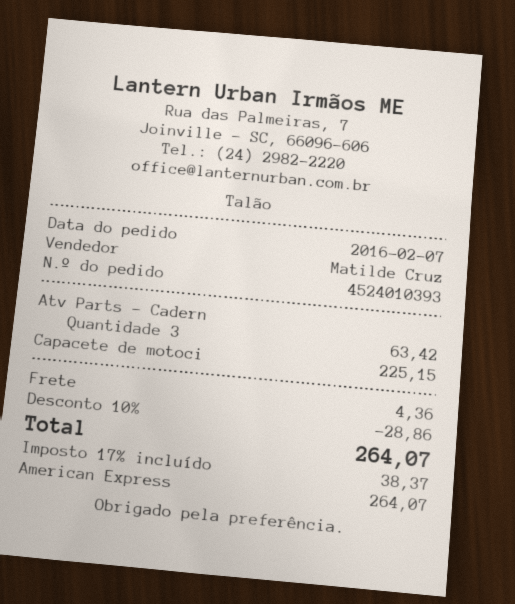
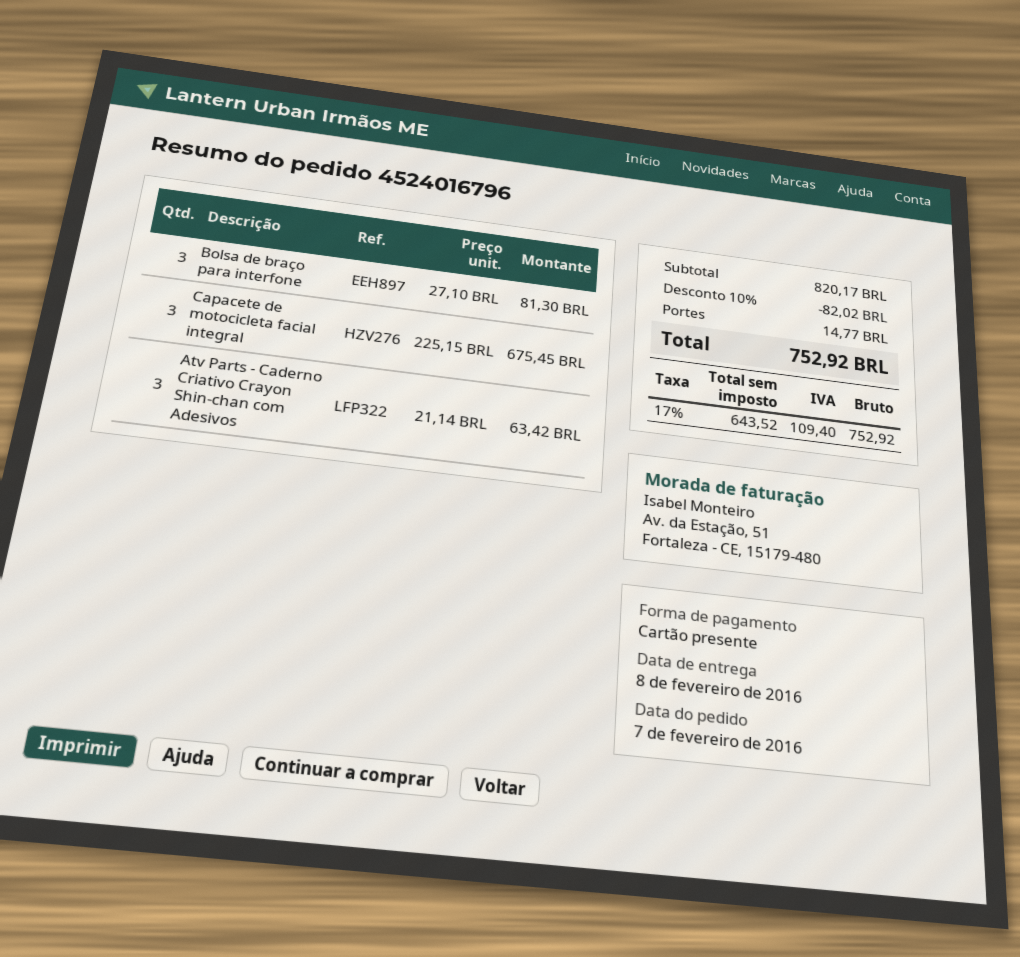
order number: 4524010393 -> 4524016796
payment method: American Express -> gift card
Capacete de motoci: 1 for 225.15 -> 3 for 675.45
Bolsa de braço para interfone: none -> 3 for 81.30
discount: 10% = 28.86 -> 10% = 82.02
shipping: 4.36 -> 14.77
tax: 17% = 38.37 -> 17% = 109.40
total: 264.07 -> 752.92

